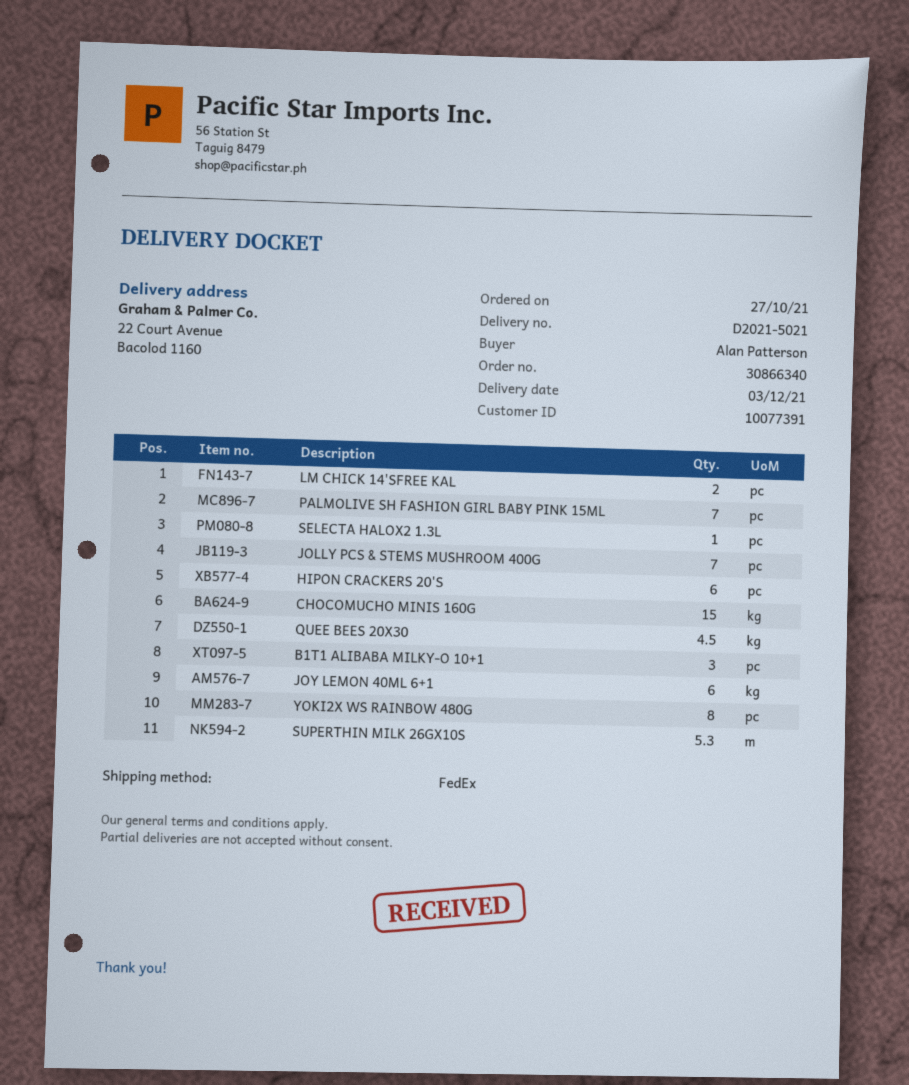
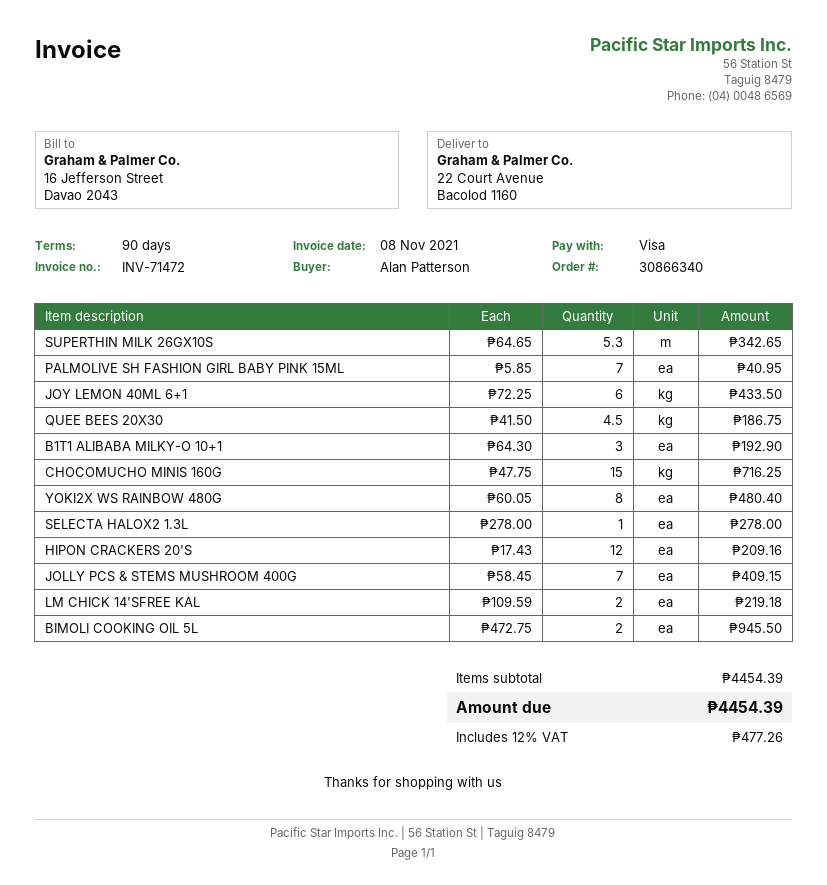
HIPON CRACKERS 20'S: 6 -> 12
BIMOLI COOKING OIL 5L: none -> 2

